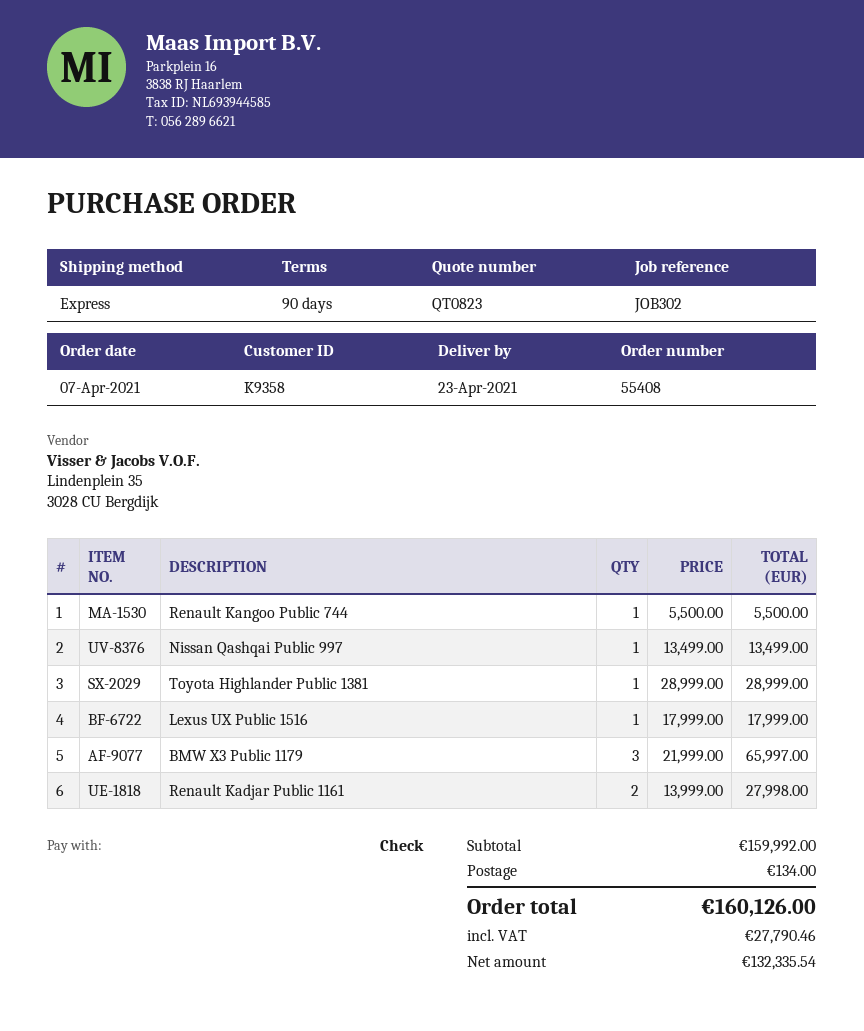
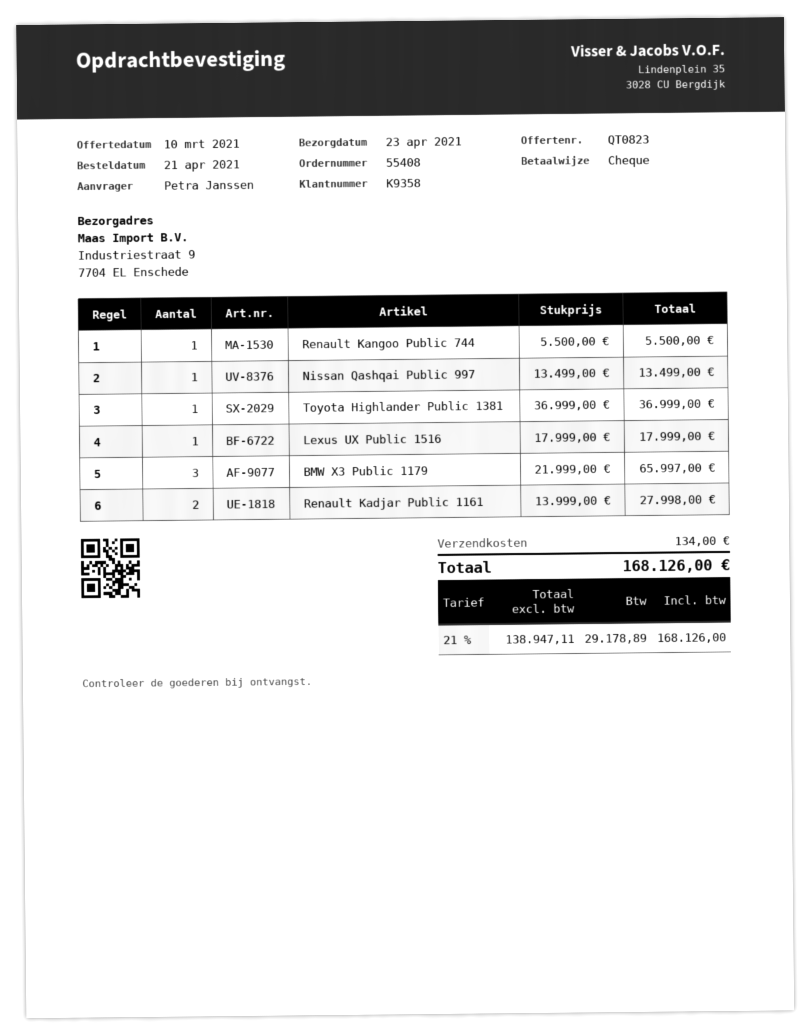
order date: 2021-04-07 -> 2021-04-21
Toyota Highlander Public 1381: 1 x 28999.00 = 28999.00 -> 1 x 36999.00 = 36999.00
net: 132335.54 -> 138947.11
tax: 27790.46 -> 29178.89
total: 160126.00 -> 168126.00

